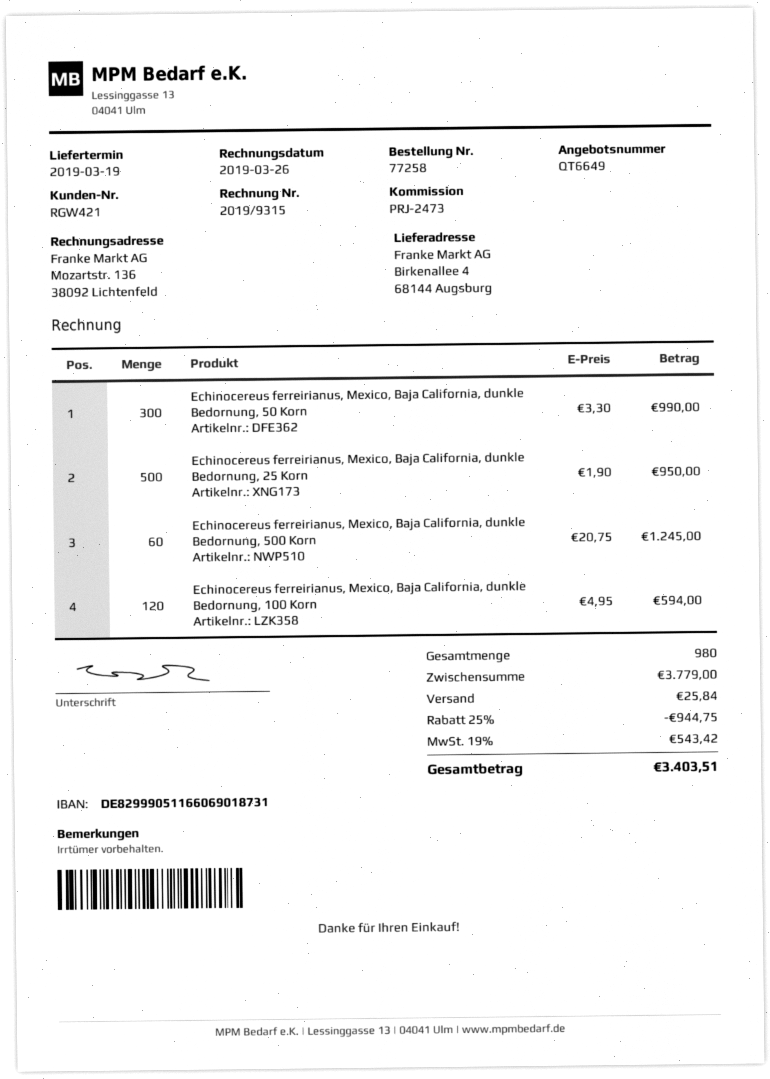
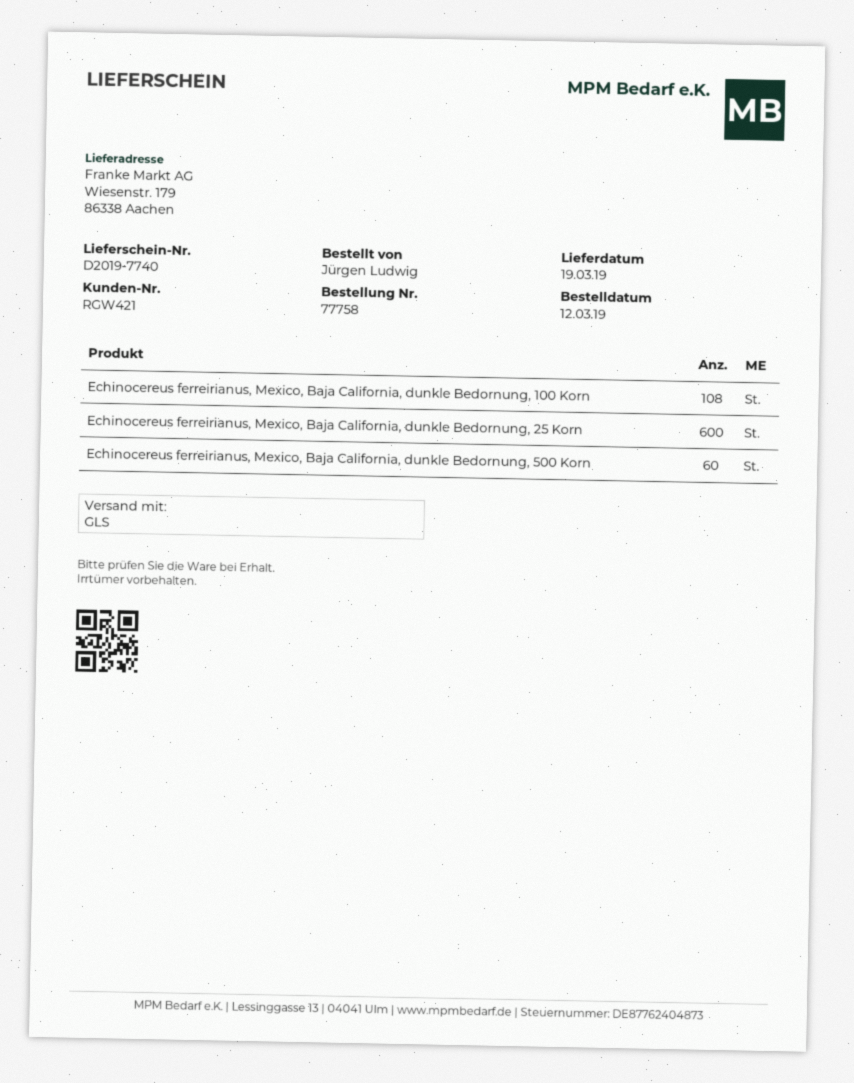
order number: 77258 -> 77758
ship to: Birkenallee 4, 68144 Augsburg -> Wiesenstr. 179, 86338 Aachen
Echinocereus ferreirianus, Mexico, Baja California, dunkle Bedornung, 50 Korn: 300 -> none
Echinocereus ferreirianus, Mexico, Baja California, dunkle Bedornung, 25 Korn: 500 -> 600
Echinocereus ferreirianus, Mexico, Baja California, dunkle Bedornung, 100 Korn: 120 -> 108

